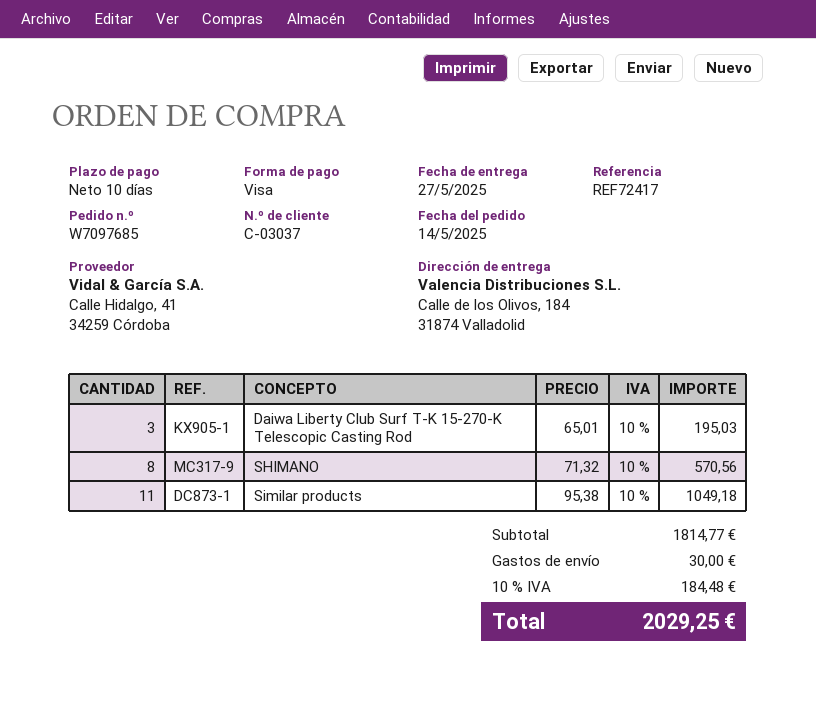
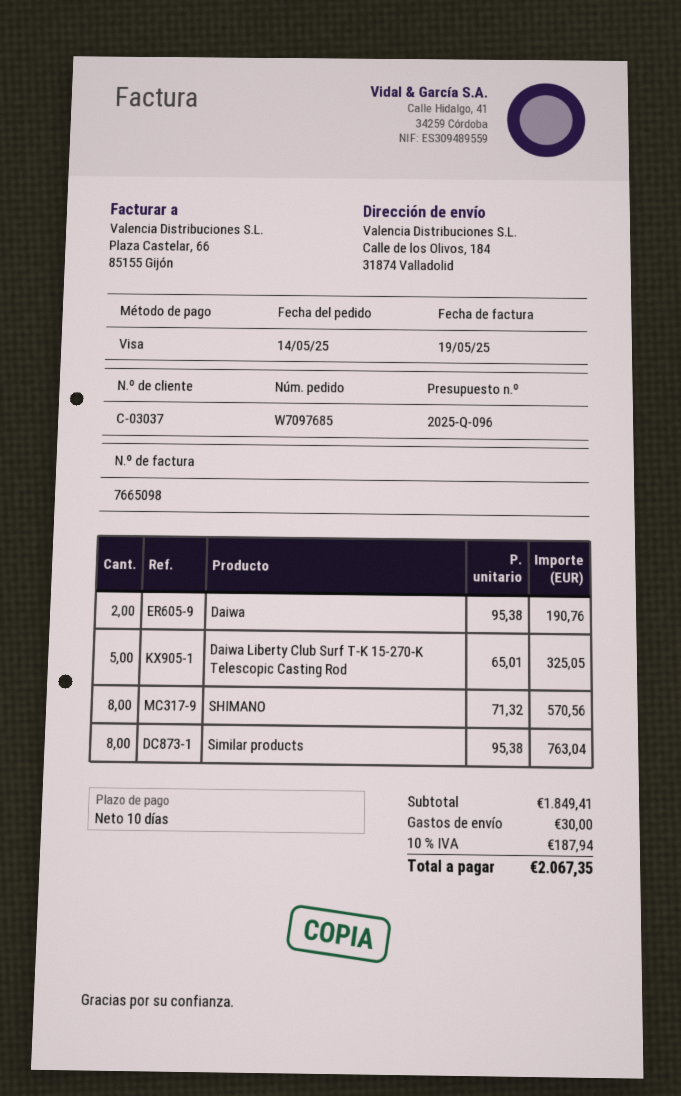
Daiwa Liberty Club Surf T-K 15-270-K Telescopic Casting Rod: 3 x 65.01 = 195.03 -> 5 x 65.01 = 325.05
Similar products: 11 x 95.38 = 1049.18 -> 8 x 95.38 = 763.04
Daiwa: none -> 2 x 95.38 = 190.76
subtotal: 1814.77 -> 1849.41
tax: 10% = 184.48 -> 10% = 187.94
total: 2029.25 -> 2067.35

